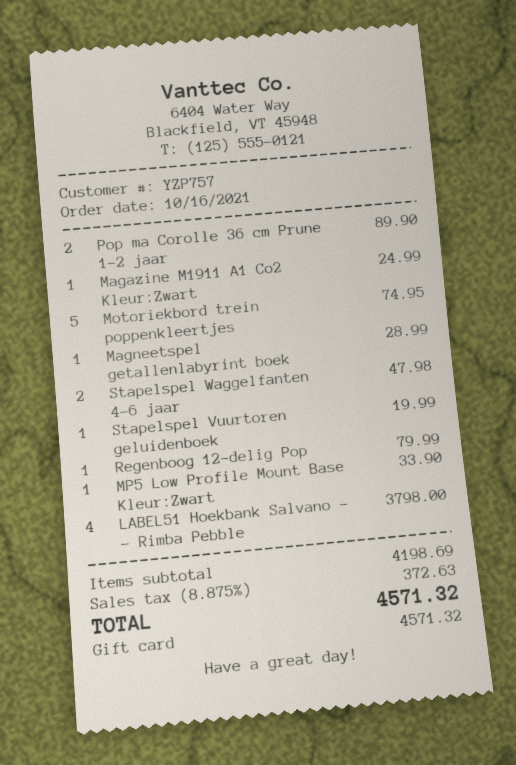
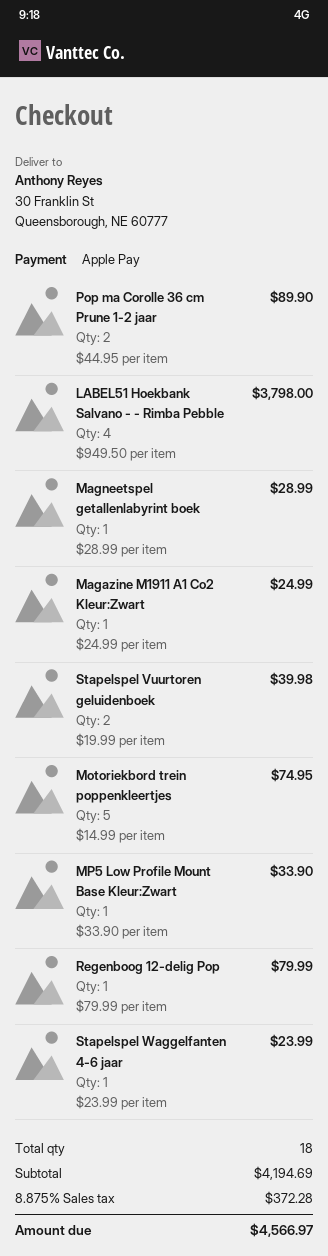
payment method: gift card -> Apple Pay
Stapelspel Waggelfanten 4-6 jaar: 2 for 47.98 -> 1 for 23.99
Stapelspel Vuurtoren geluidenboek: 1 for 19.99 -> 2 for 39.98
subtotal: 4198.69 -> 4194.69
tax: 8.875% = 372.63 -> 8.875% = 372.28
total: 4571.32 -> 4566.97

